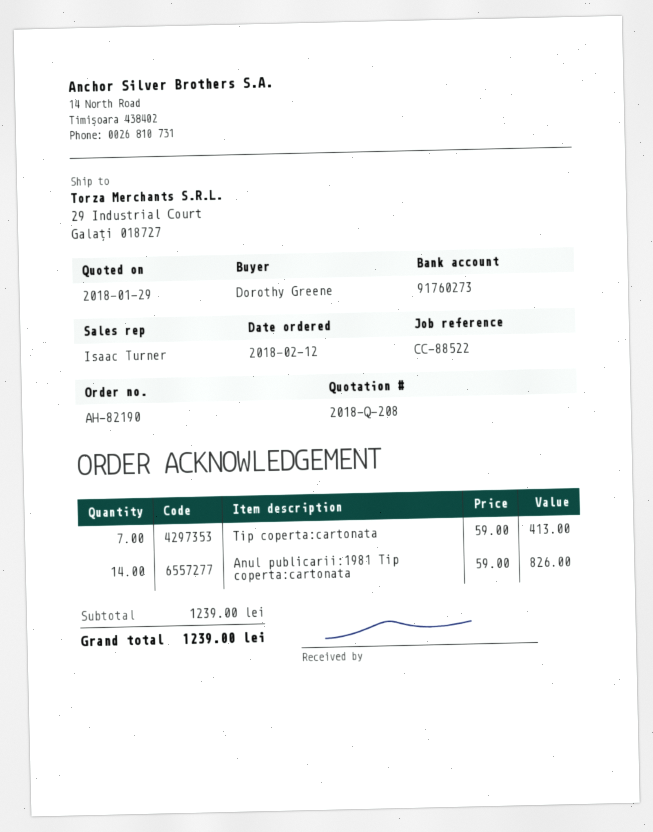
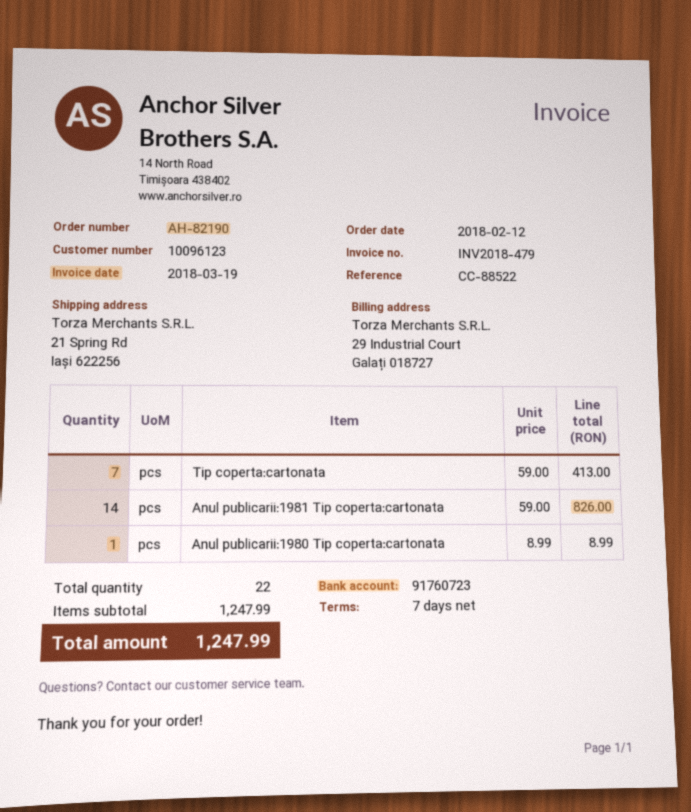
bank account: 91760273 -> 91760723
ship to: 29 Industrial Court, Galați 018727 -> 21 Spring Rd, Iași 622256
Anul publicarii:1980 Tip coperta:cartonata: none -> 1 x 8.99 = 8.99
subtotal: 1239.00 -> 1247.99
total: 1239.00 -> 1247.99

